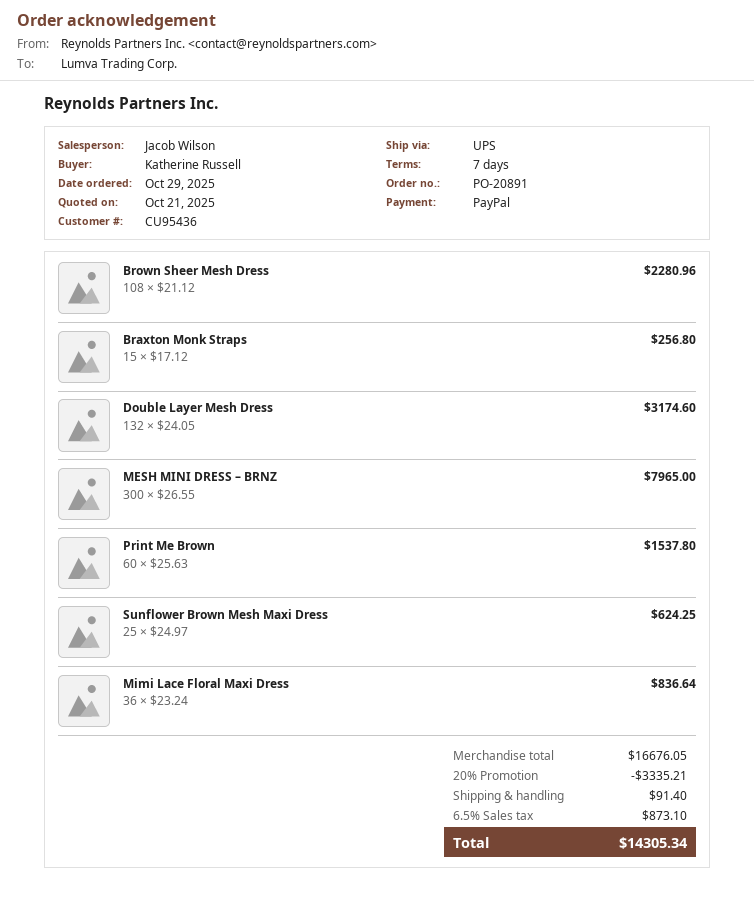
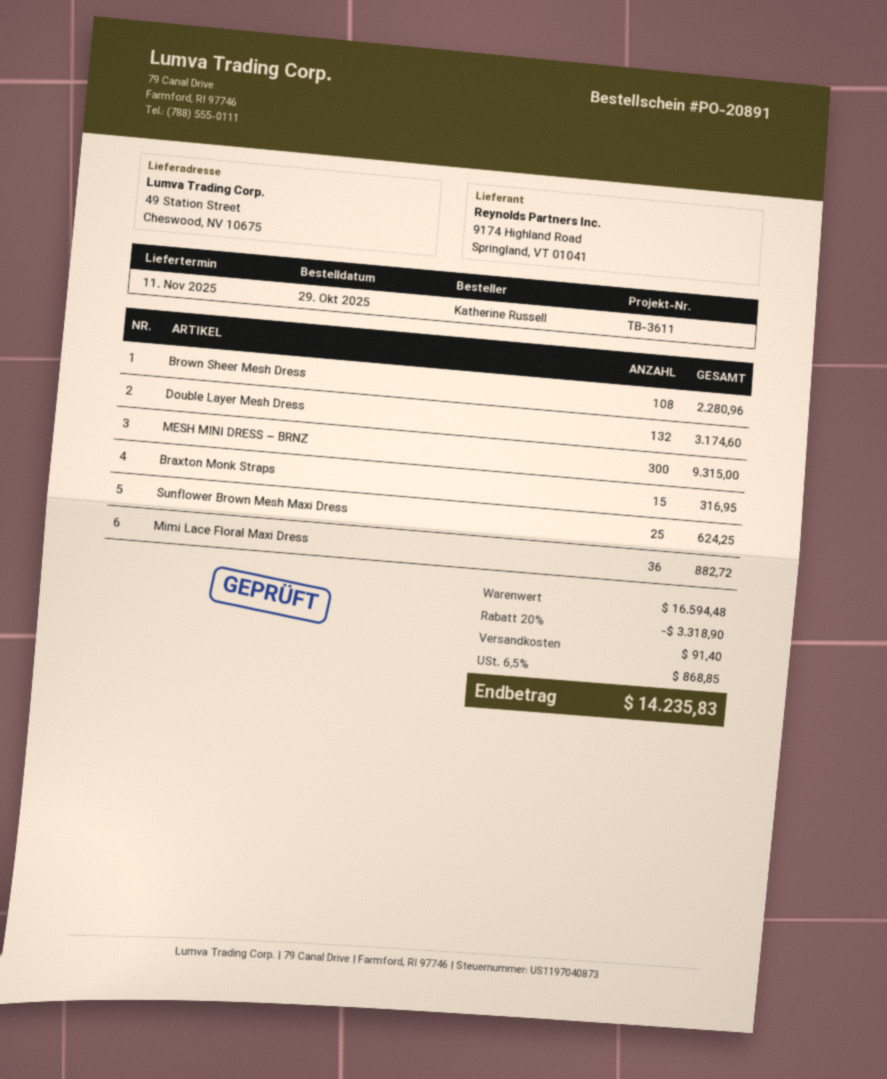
Braxton Monk Straps: 15 for 256.80 -> 15 for 316.95
MESH MINI DRESS – BRNZ: 300 for 7965.00 -> 300 for 9315.00
Print Me Brown: 60 for 1537.80 -> none
Mimi Lace Floral Maxi Dress: 36 for 836.64 -> 36 for 882.72
subtotal: 16676.05 -> 16594.48
discount: 20% = 3335.21 -> 20% = 3318.90
tax: 6.5% = 873.10 -> 6.5% = 868.85
total: 14305.34 -> 14235.83

